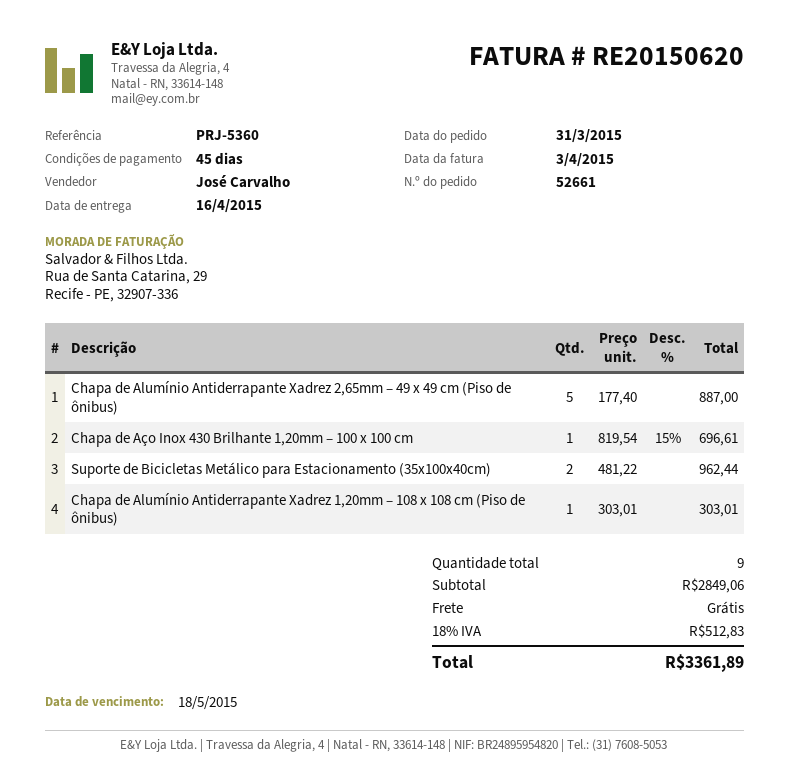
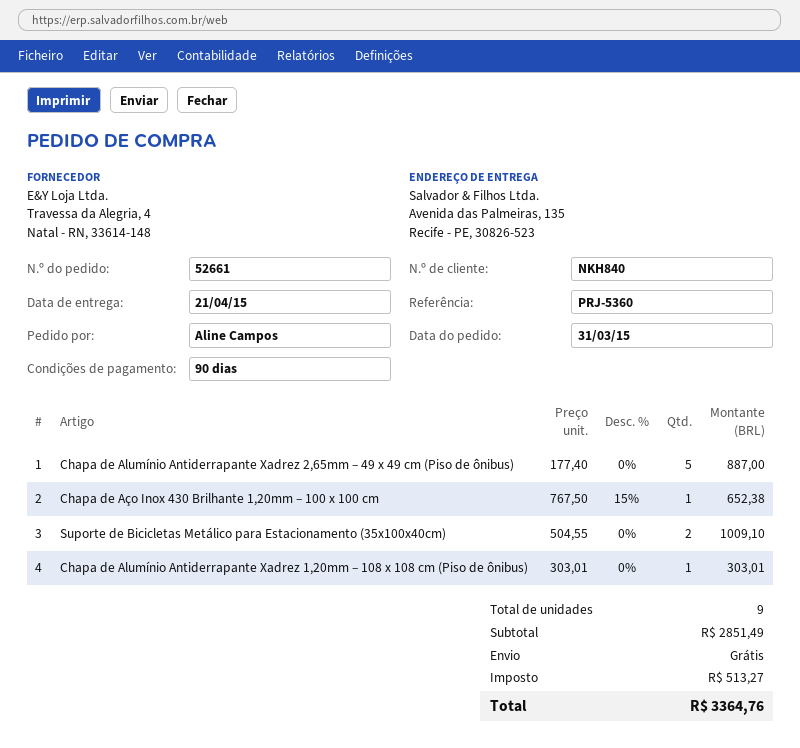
delivery date: 2015-04-16 -> 2015-04-21
payment terms: 45 days -> 90 days
Chapa de Aço Inox 430 Brilhante 1,20mm – 100 x 100 cm: 1 x 819.54 - 15% = 696.61 -> 1 x 767.50 - 15% = 652.38
Suporte de Bicicletas Metálico para Estacionamento (35x100x40cm): 2 x 481.22 = 962.44 -> 2 x 504.55 = 1009.10
subtotal: 2849.06 -> 2851.49
tax: 512.83 -> 513.27
total: 3361.89 -> 3364.76

